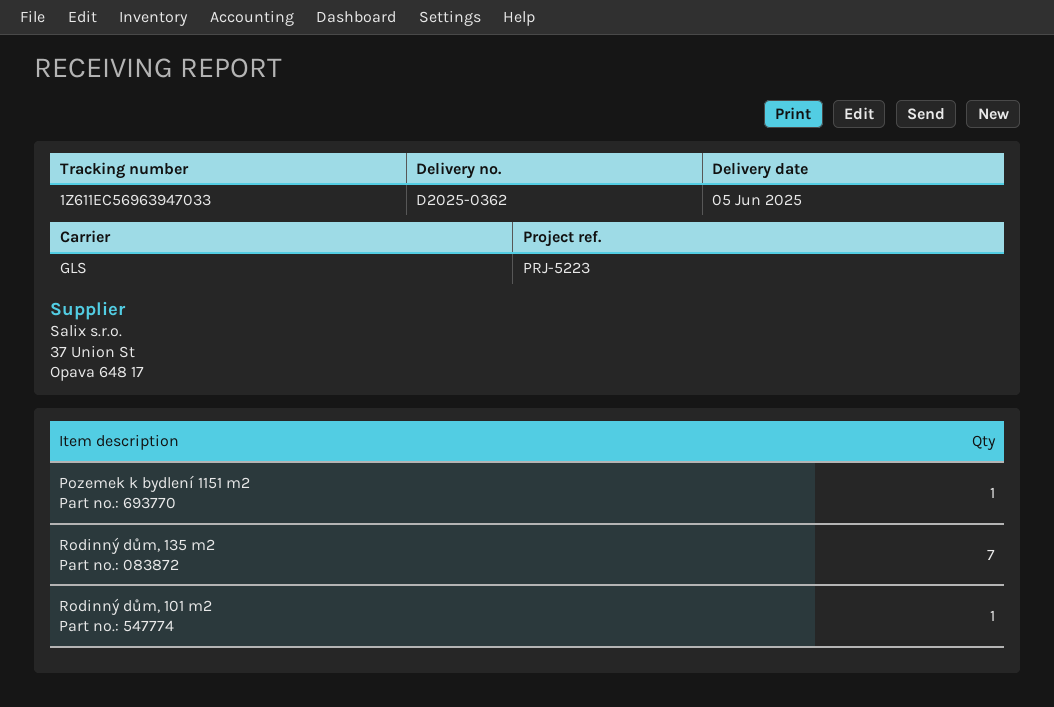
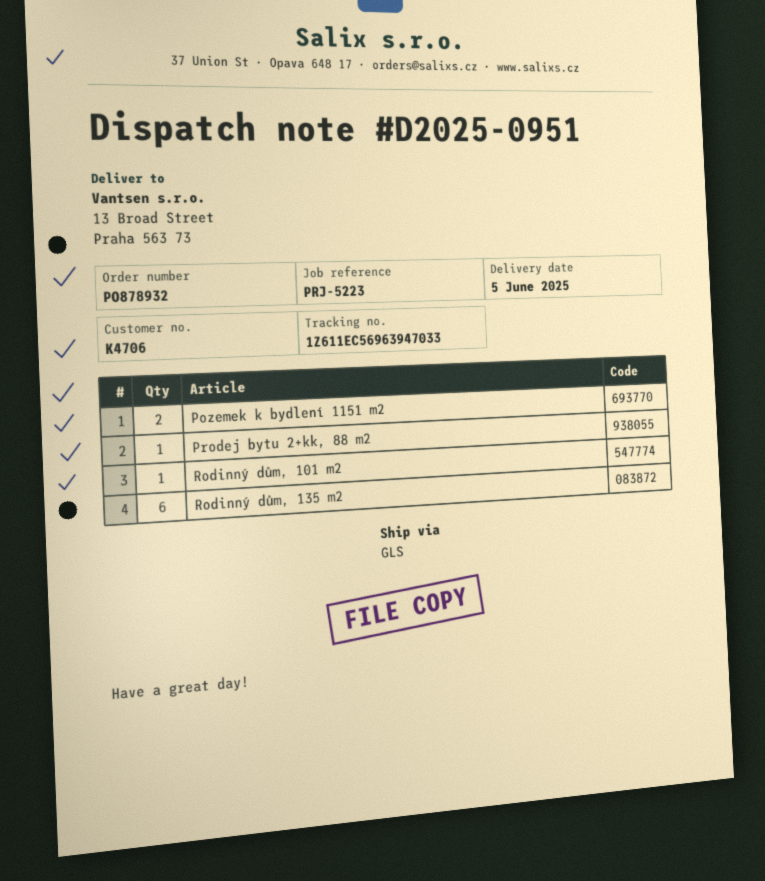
delivery note number: D2025-0362 -> D2025-0951
Pozemek k bydlení 1151 m2: 1 -> 2
Rodinný dům, 135 m2: 7 -> 6
Prodej bytu 2+kk, 88 m2: none -> 1

